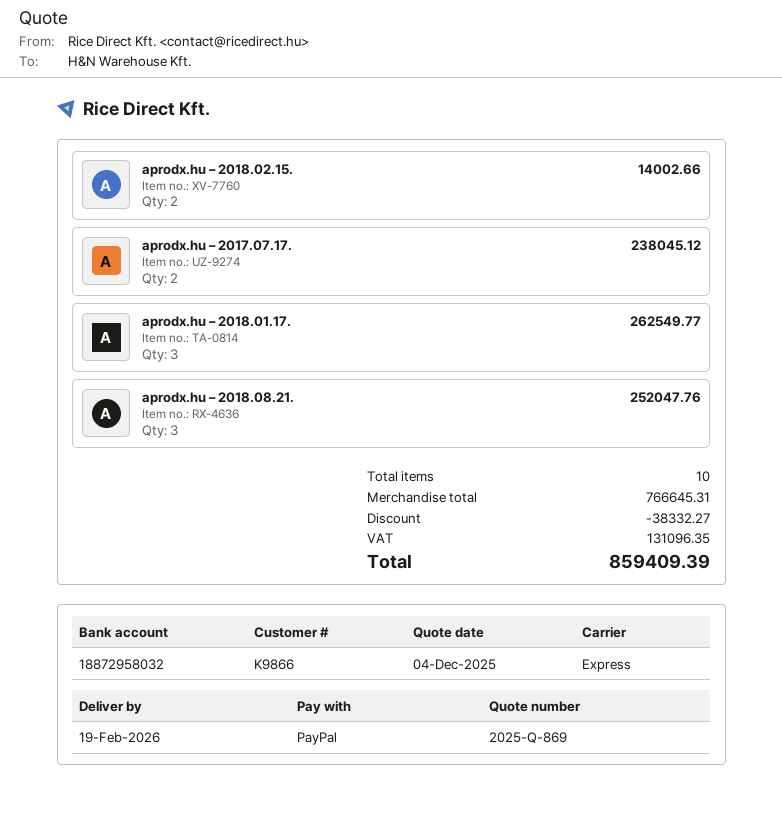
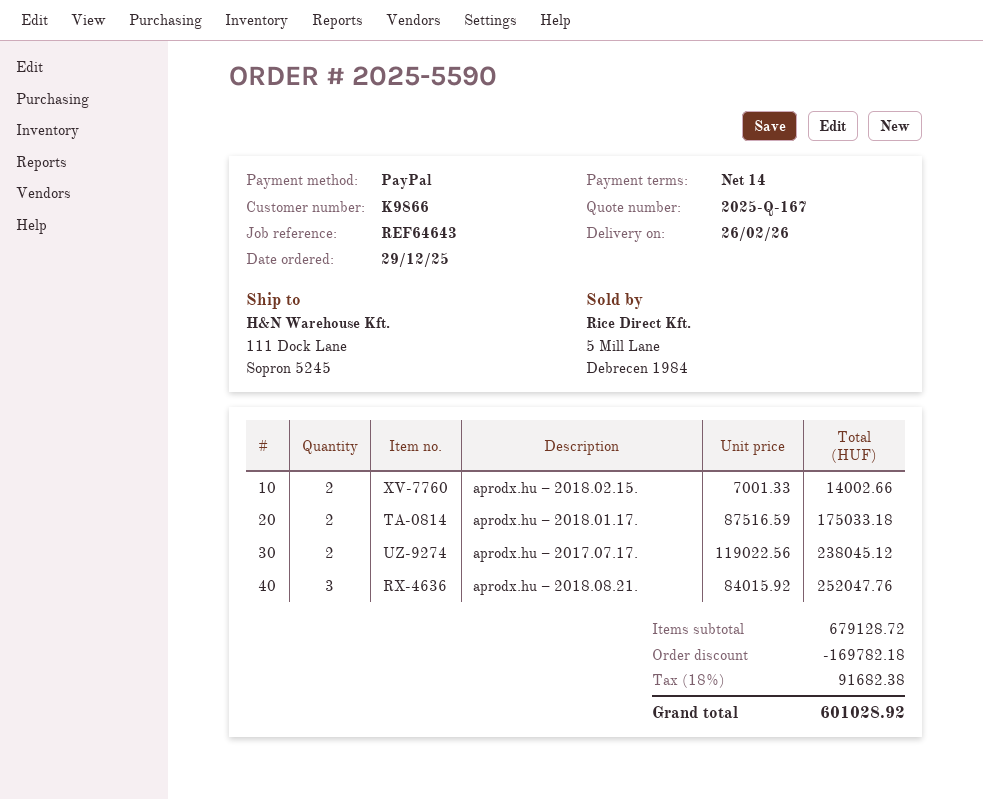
quote number: 2025-Q-869 -> 2025-Q-167
delivery date: 2026-02-19 -> 2026-02-26
aprodx.hu – 2018.01.17.: 3 for 262549.77 -> 2 for 175033.18
subtotal: 766645.31 -> 679128.72
discount: 38332.27 -> 169782.18
tax: 131096.35 -> 91682.38
total: 859409.39 -> 601028.92

